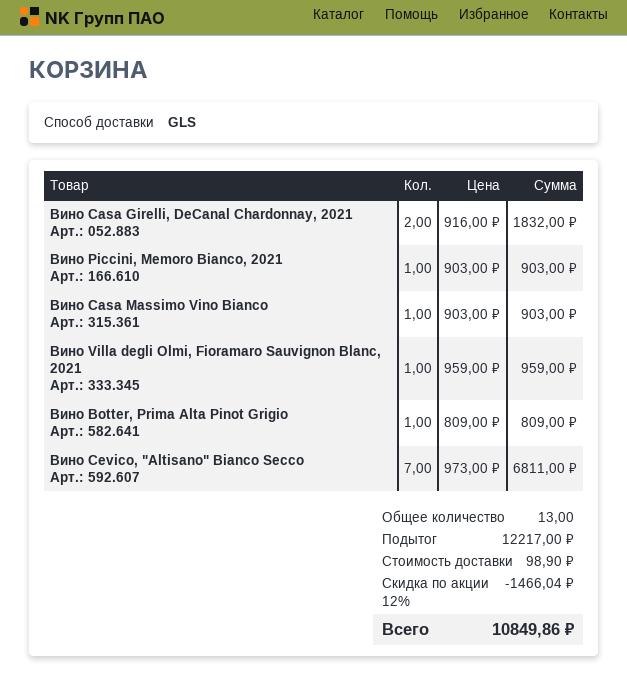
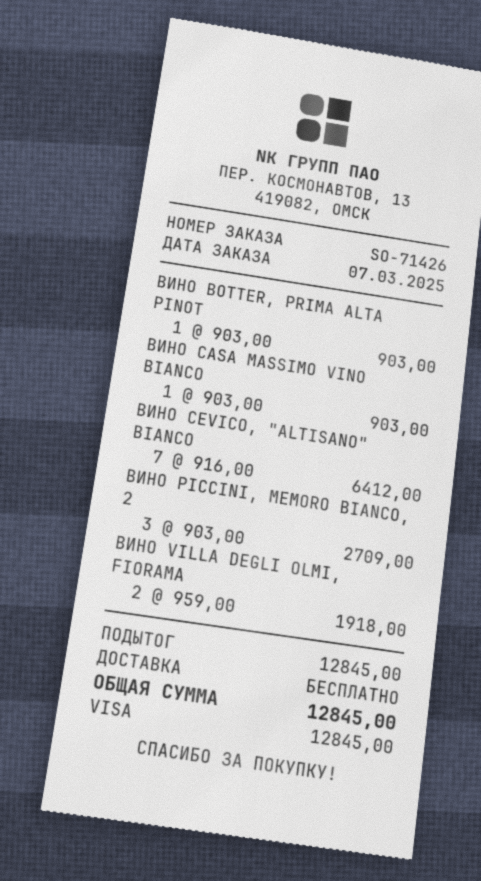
Вино Casa Girelli, DeCanal Chardonnay, 2021: 2 x 916.00 = 1832.00 -> none
Вино Piccini, Memoro Bianco, 2021: 1 x 903.00 = 903.00 -> 3 x 903.00 = 2709.00
Вино Villa degli Olmi, Fioramaro Sauvignon Blanc, 2021: 1 x 959.00 = 959.00 -> 2 x 959.00 = 1918.00
Вино Botter, Prima Alta Pinot Grigio: 1 x 809.00 = 809.00 -> 1 x 903.00 = 903.00
Вино Cevico, "Altisano" Bianco Secco: 7 x 973.00 = 6811.00 -> 7 x 916.00 = 6412.00
subtotal: 12217.00 -> 12845.00
discount: 12% = 1466.04 -> none
shipping: 98.90 -> 0.00
total: 10849.86 -> 12845.00

